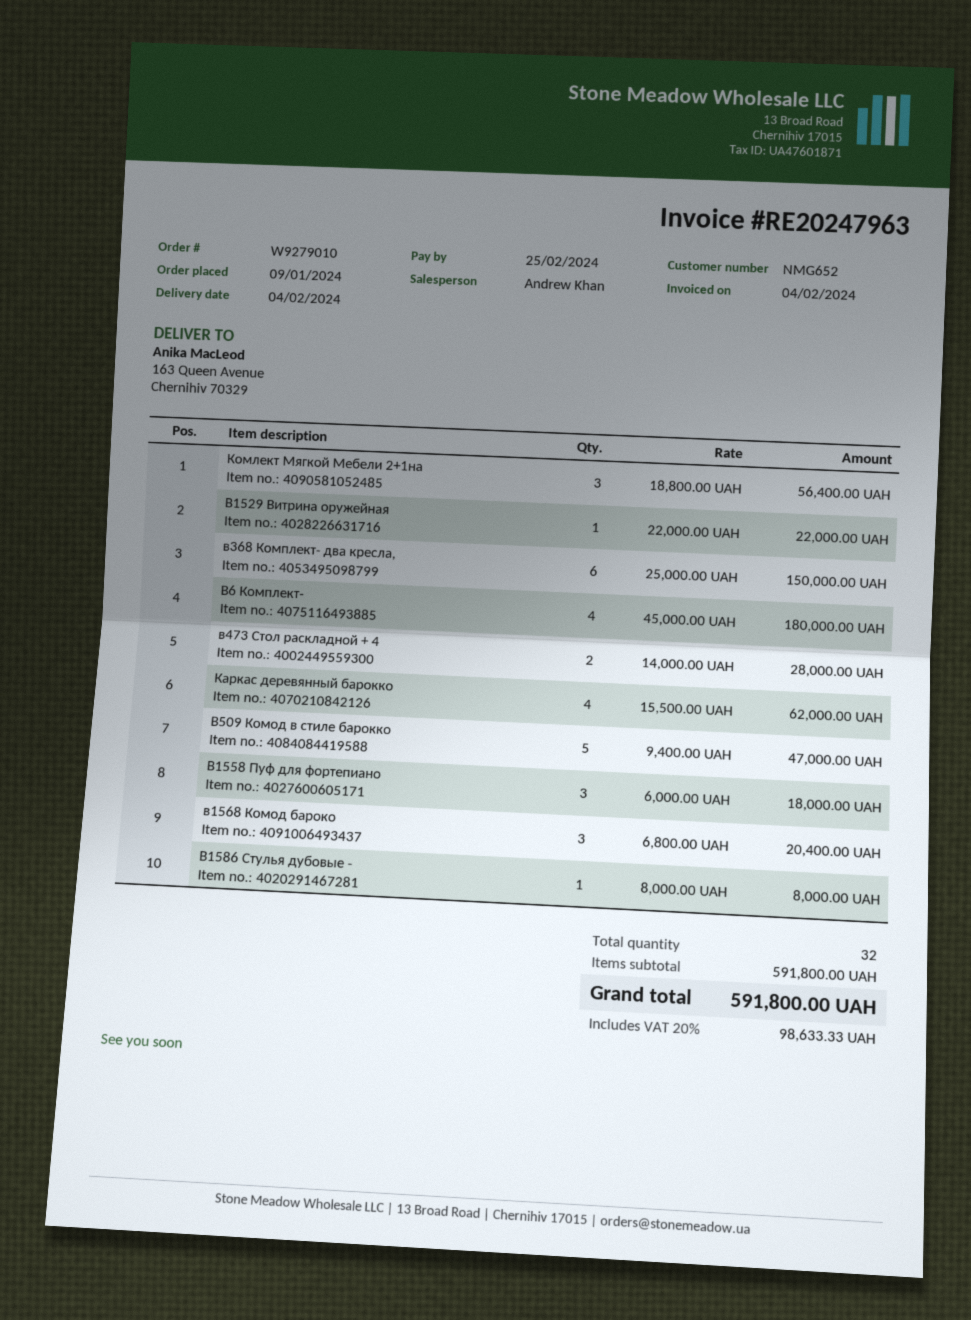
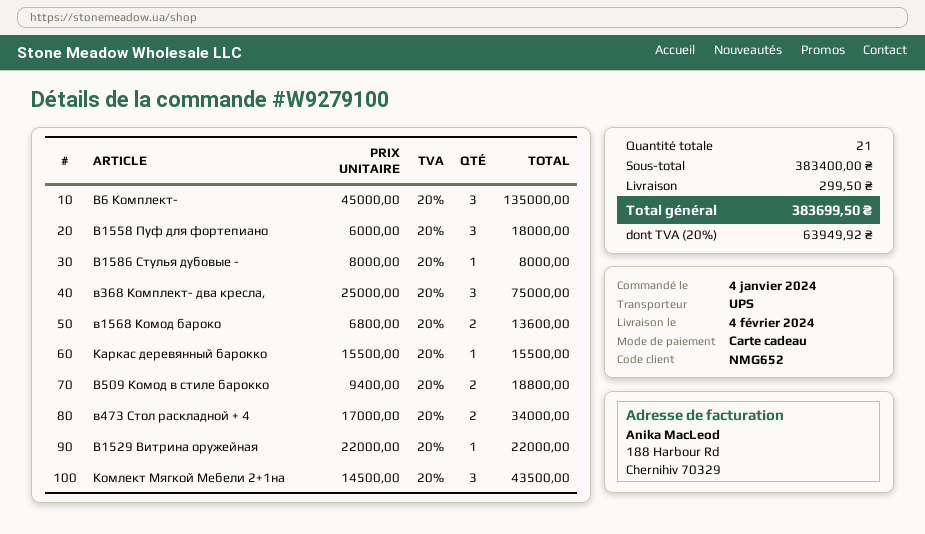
order number: W9279010 -> W9279100
order date: 2024-01-09 -> 2024-01-04
Комлект Мягкой Мебели 2+1на: 3 x 18800.00 = 56400.00 -> 3 x 14500.00 = 43500.00
в368 Комплект- два кресла,: 6 x 25000.00 = 150000.00 -> 3 x 25000.00 = 75000.00
В6 Комплект-: 4 x 45000.00 = 180000.00 -> 3 x 45000.00 = 135000.00
в473 Стол раскладной + 4: 2 x 14000.00 = 28000.00 -> 2 x 17000.00 = 34000.00
Каркас деревянный барокко: 4 x 15500.00 = 62000.00 -> 1 x 15500.00 = 15500.00
В509 Комод в стиле барокко: 5 x 9400.00 = 47000.00 -> 2 x 9400.00 = 18800.00
в1568 Комод бароко: 3 x 6800.00 = 20400.00 -> 2 x 6800.00 = 13600.00
total quantity: 32 -> 21
subtotal: 591800.00 -> 383400.00
shipping: none -> 299.50
tax: 20% = 98633.33 -> 20% = 63949.92
total: 591800.00 -> 383699.50

